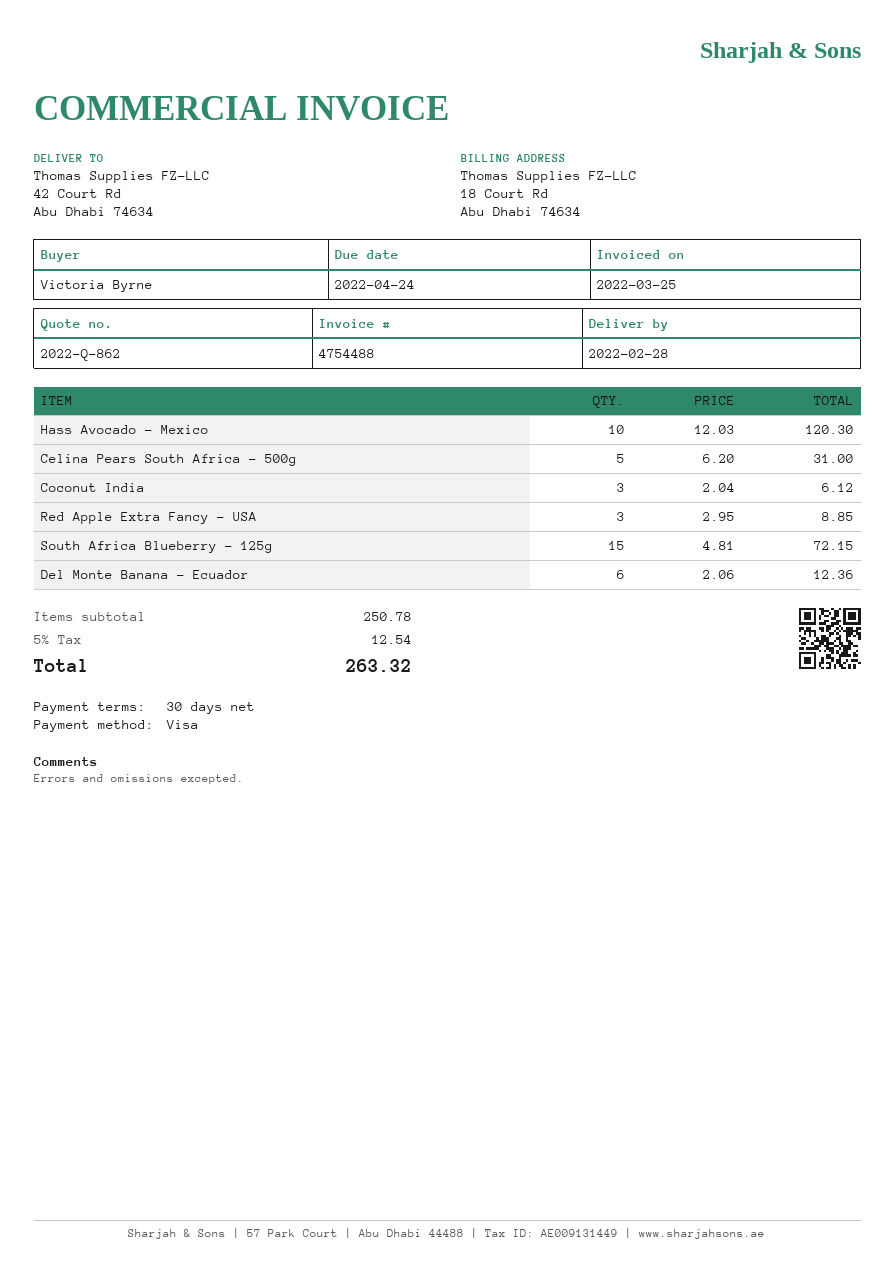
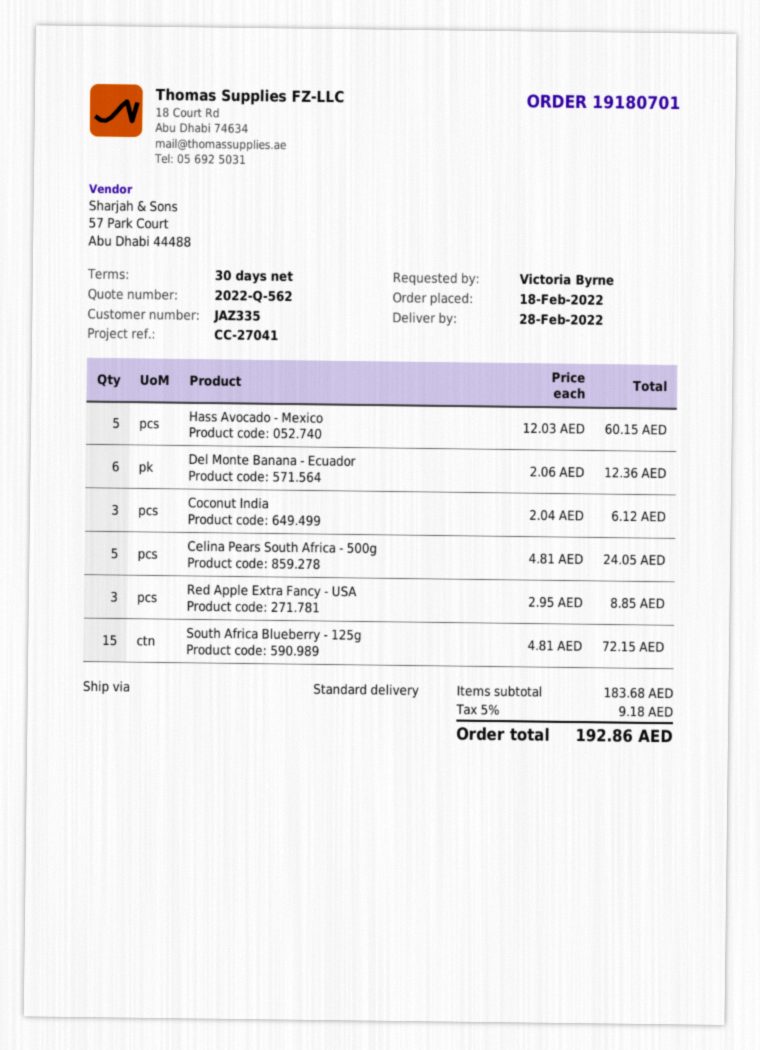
quote number: 2022-Q-862 -> 2022-Q-562
Hass Avocado - Mexico: 10 x 12.03 = 120.30 -> 5 x 12.03 = 60.15
Celina Pears South Africa - 500g: 5 x 6.20 = 31.00 -> 5 x 4.81 = 24.05
subtotal: 250.78 -> 183.68
tax: 5% = 12.54 -> 5% = 9.18
total: 263.32 -> 192.86

